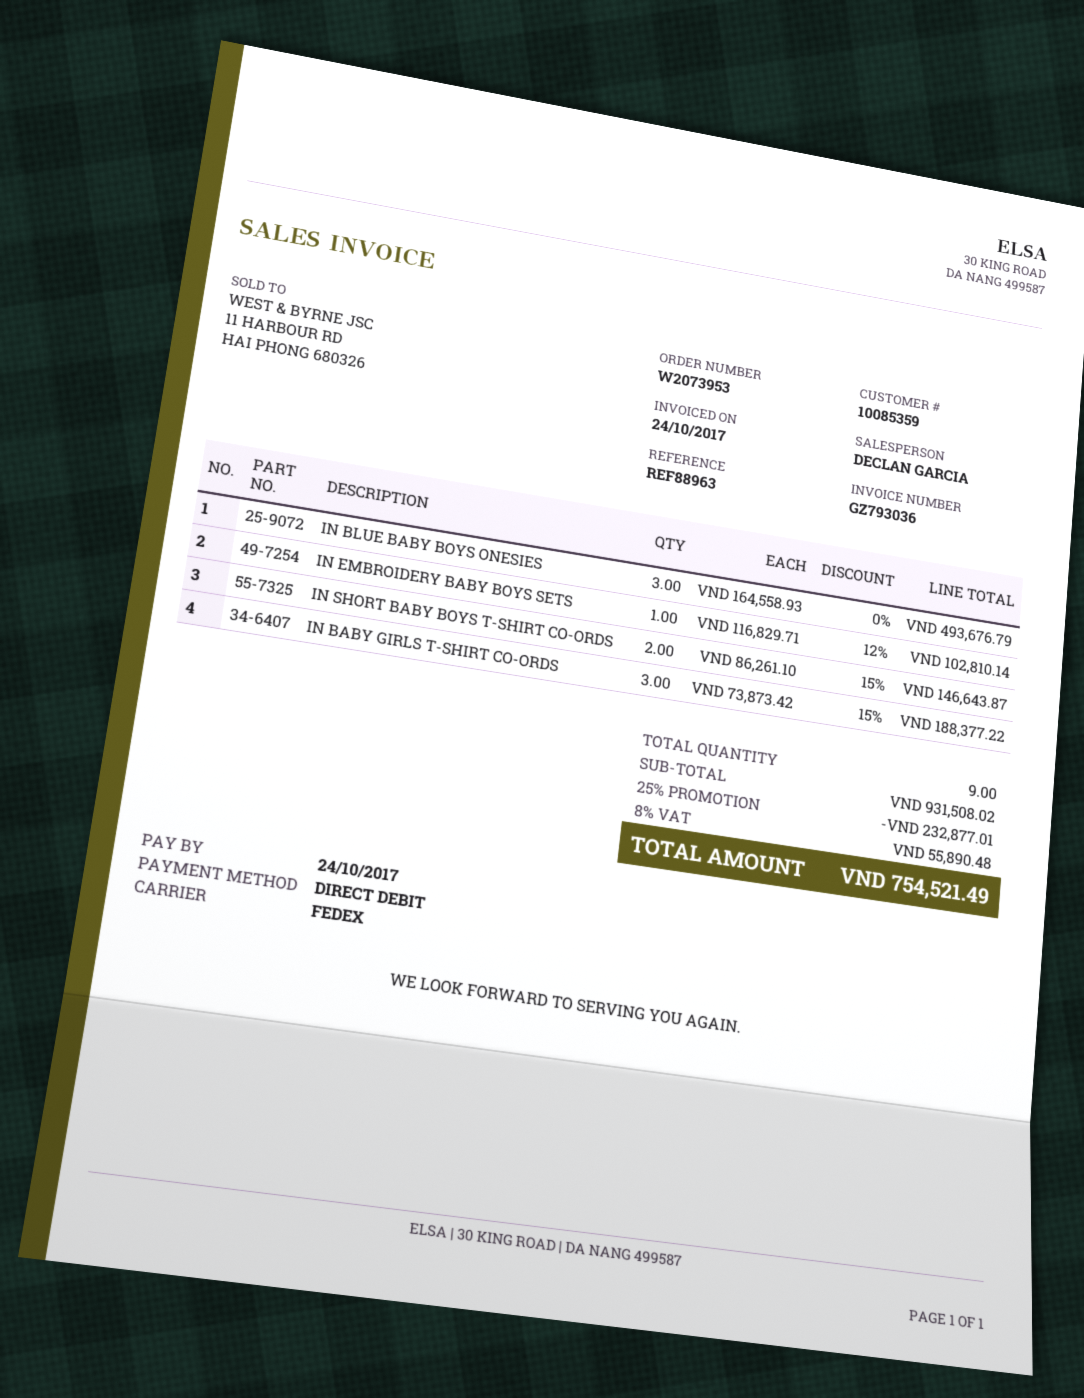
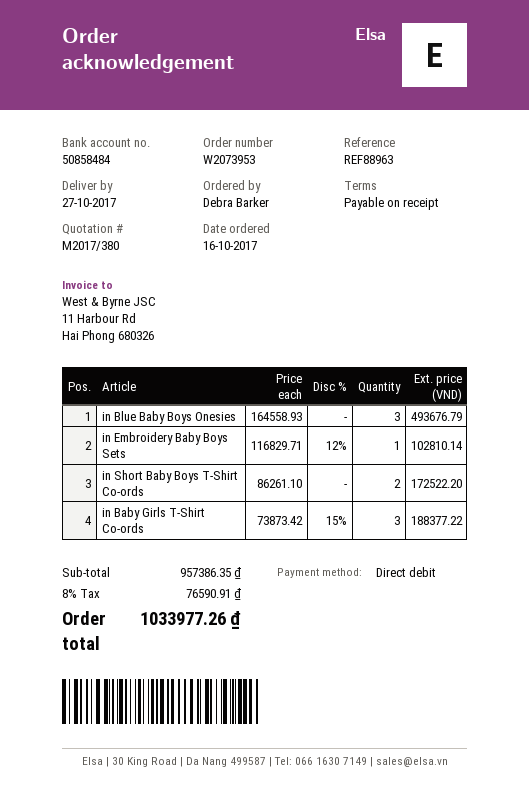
IN SHORT BABY BOYS T-SHIRT CO-ORDS: 2 x 86261.10 - 15% = 146643.87 -> 2 x 86261.10 = 172522.20
subtotal: 931508.02 -> 957386.35
discount: 25% = 232877.01 -> none
tax: 8% = 55890.48 -> 8% = 76590.91
total: 754521.49 -> 1033977.26

